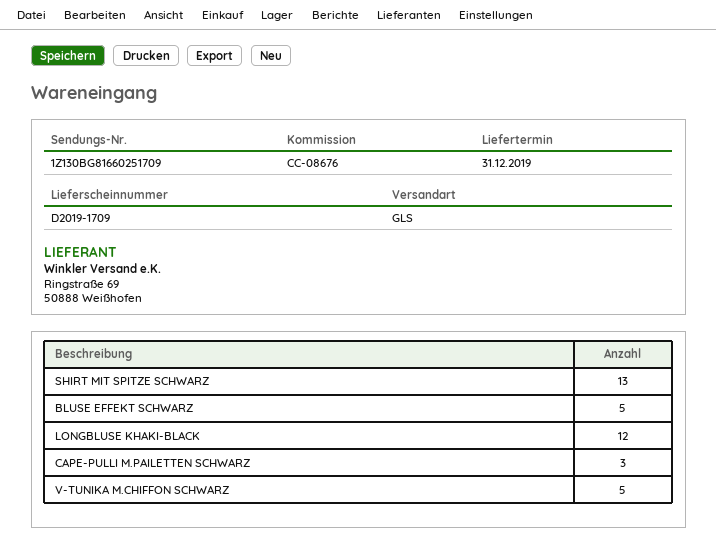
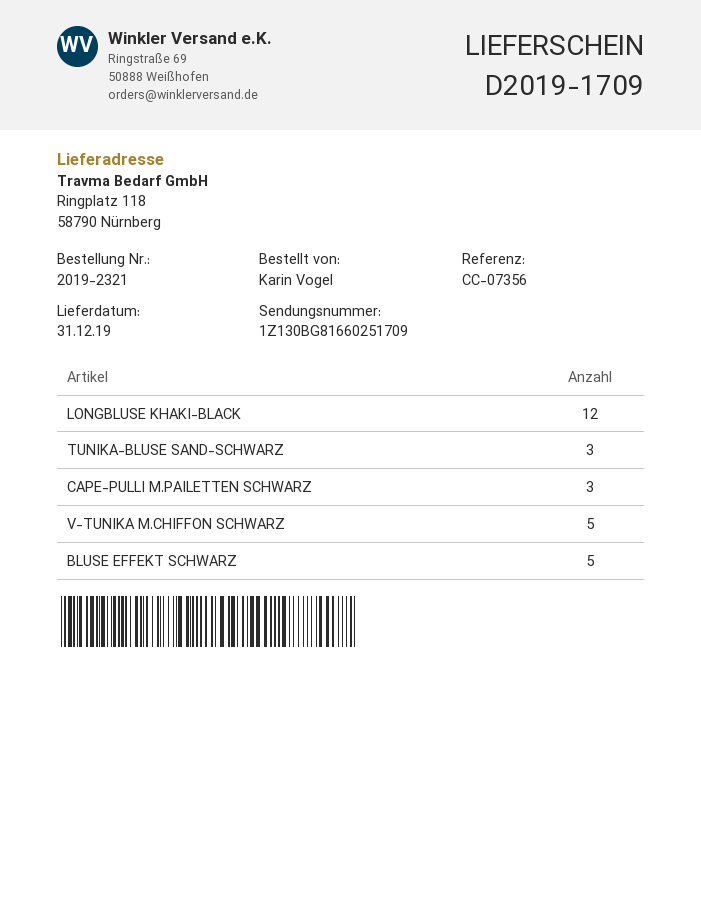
reference: CC-08676 -> CC-07356
SHIRT MIT SPITZE SCHWARZ: 13 -> none
TUNIKA-BLUSE SAND-SCHWARZ: none -> 3

